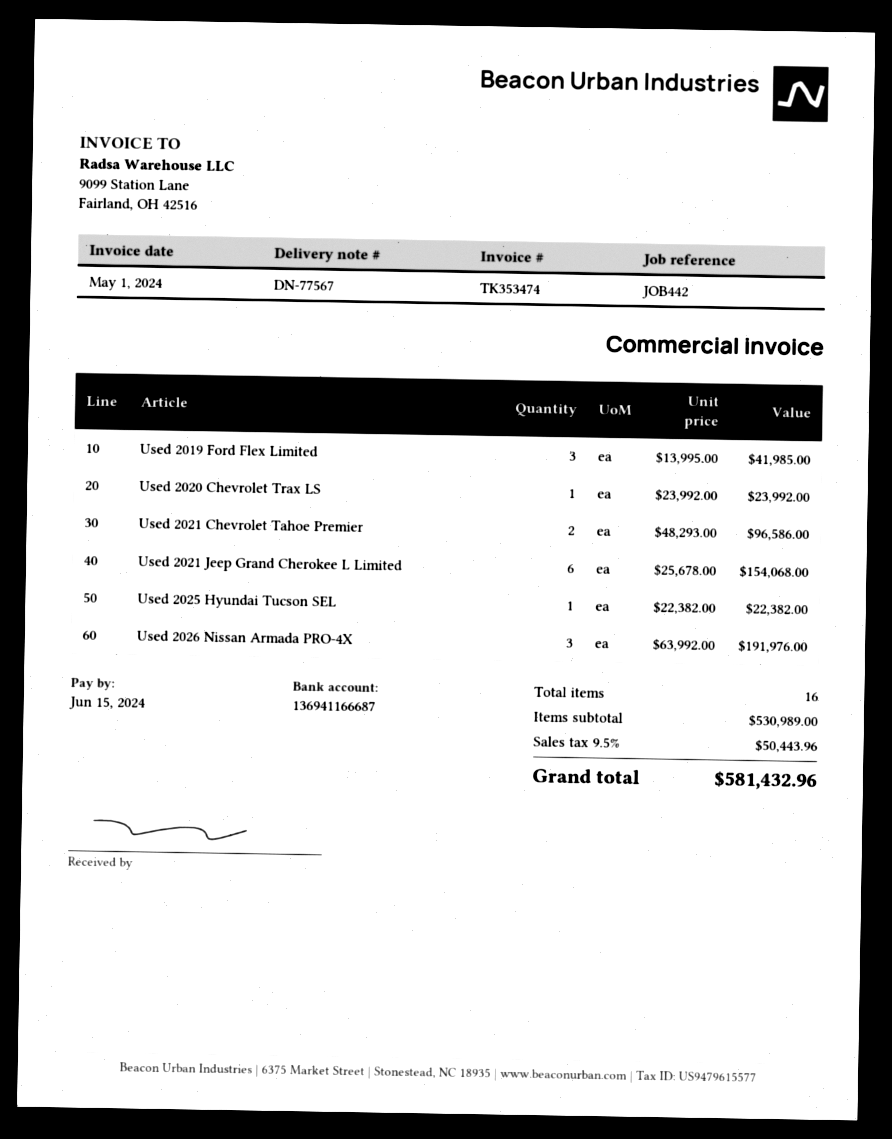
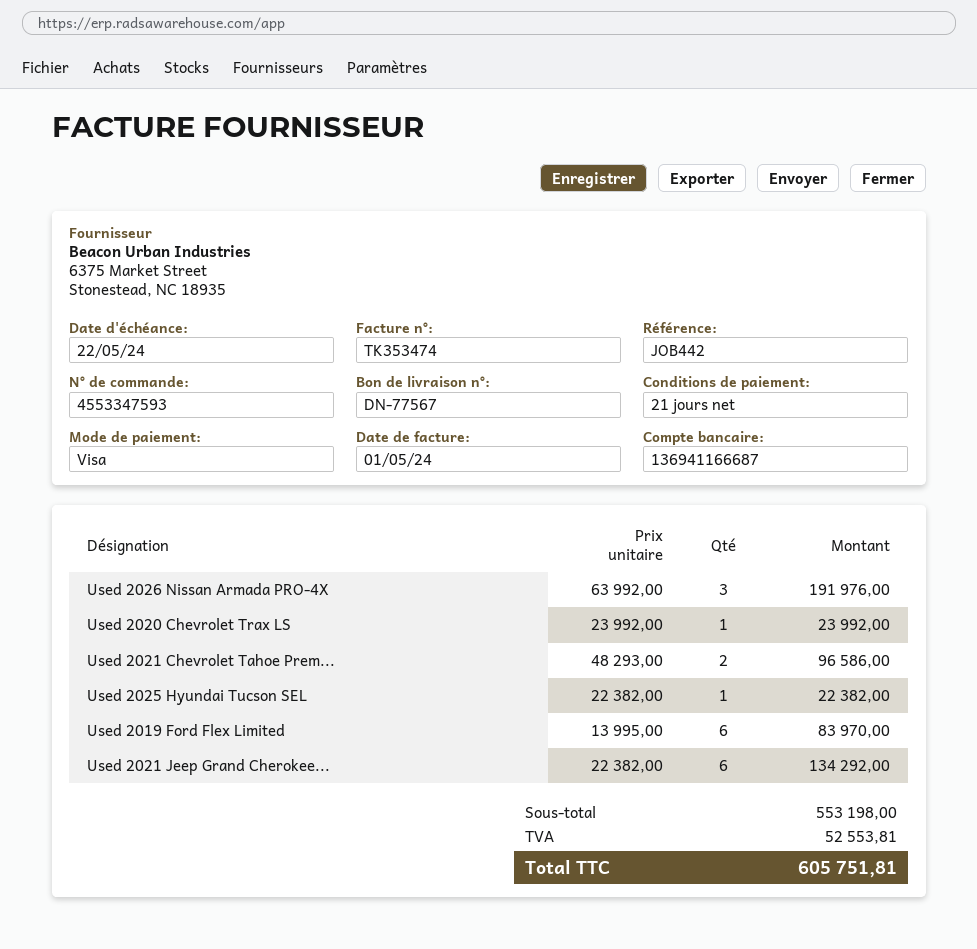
due date: 2024-06-15 -> 2024-05-22
Used 2019 Ford Flex Limited: 3 x 13995.00 = 41985.00 -> 6 x 13995.00 = 83970.00
Used 2021 Jeep Grand Cherokee L Limited: 6 x 25678.00 = 154068.00 -> 6 x 22382.00 = 134292.00
subtotal: 530989.00 -> 553198.00
tax: 50443.96 -> 52553.81
total: 581432.96 -> 605751.81

